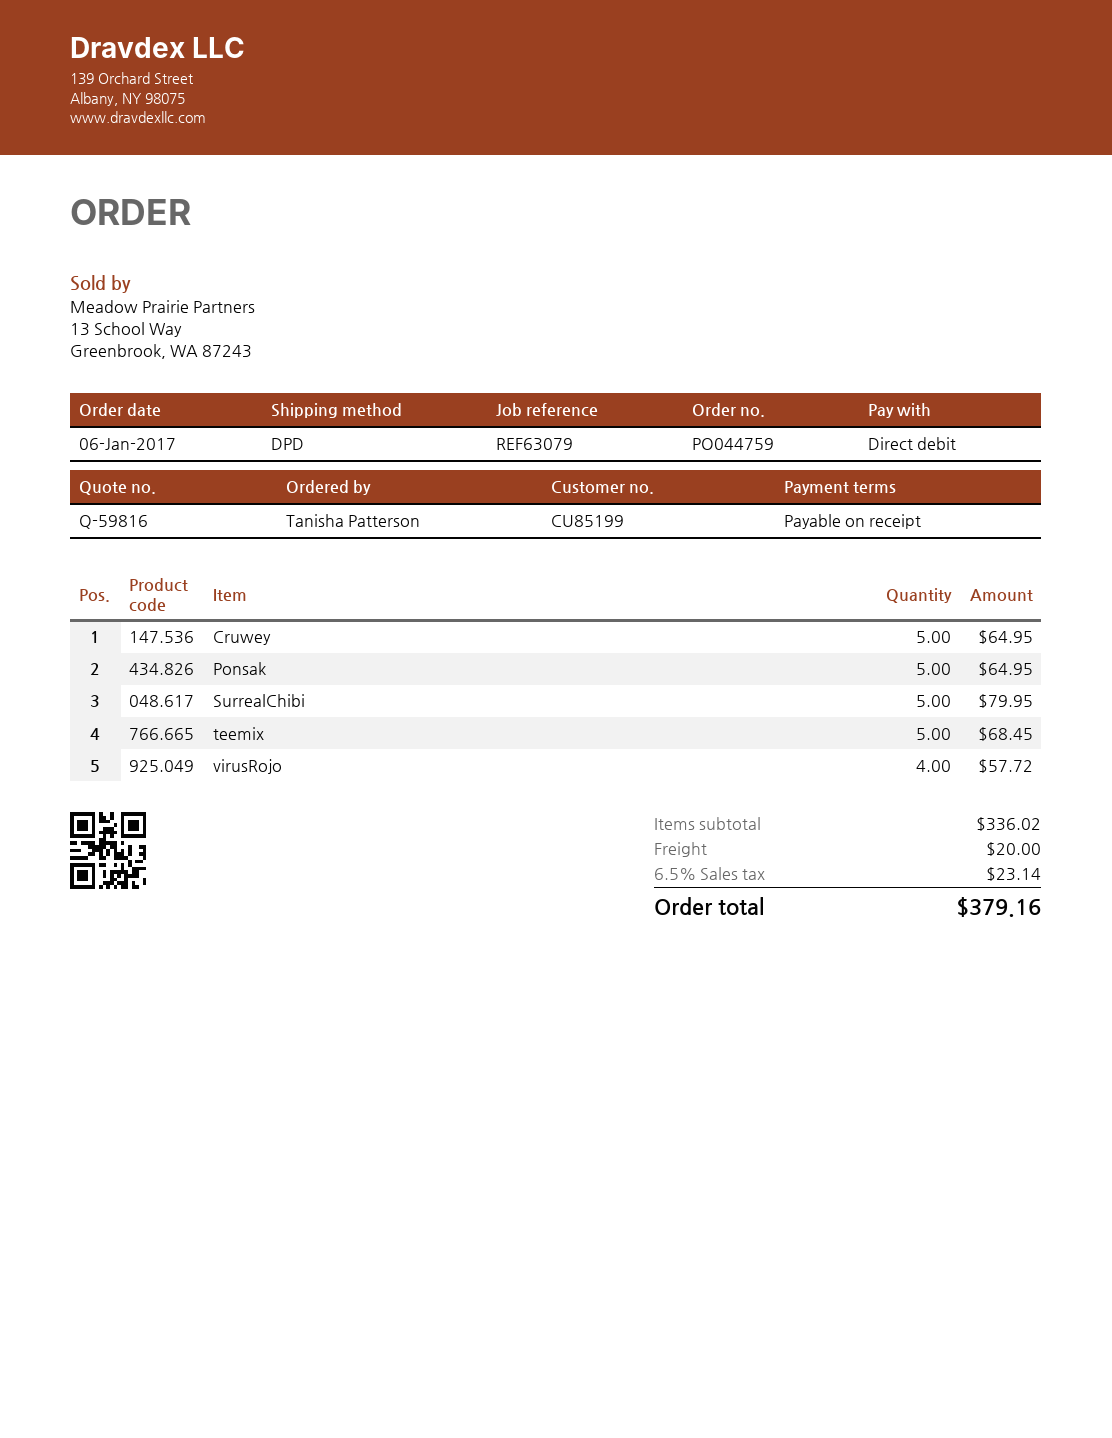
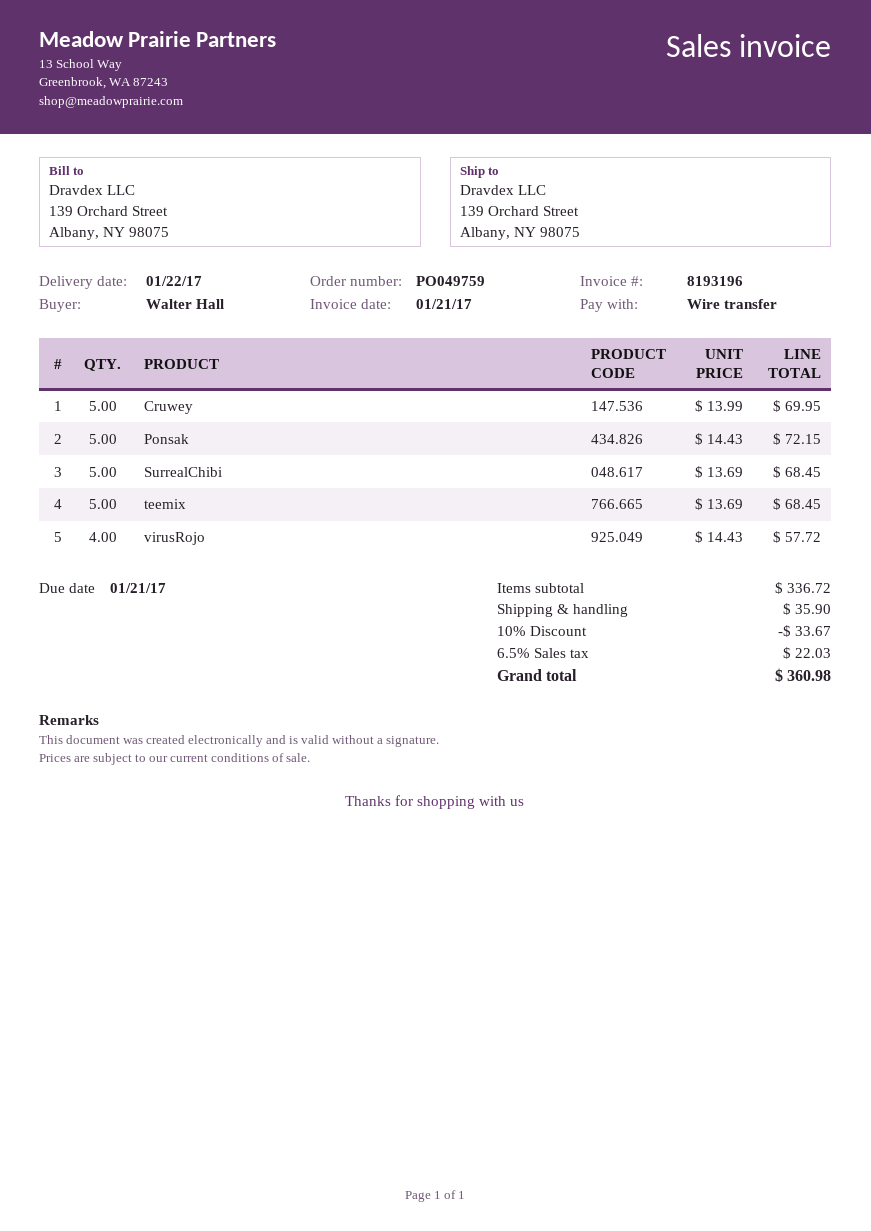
order number: PO044759 -> PO049759
ordered by: Tanisha Patterson -> Walter Hall
payment method: direct debit -> bank transfer
Cruwey: 5 for 64.95 -> 5 for 69.95
Ponsak: 5 for 64.95 -> 5 for 72.15
SurrealChibi: 5 for 79.95 -> 5 for 68.45
subtotal: 336.02 -> 336.72
discount: none -> 10% = 33.67
shipping: 20.00 -> 35.90
tax: 6.5% = 23.14 -> 6.5% = 22.03
total: 379.16 -> 360.98

